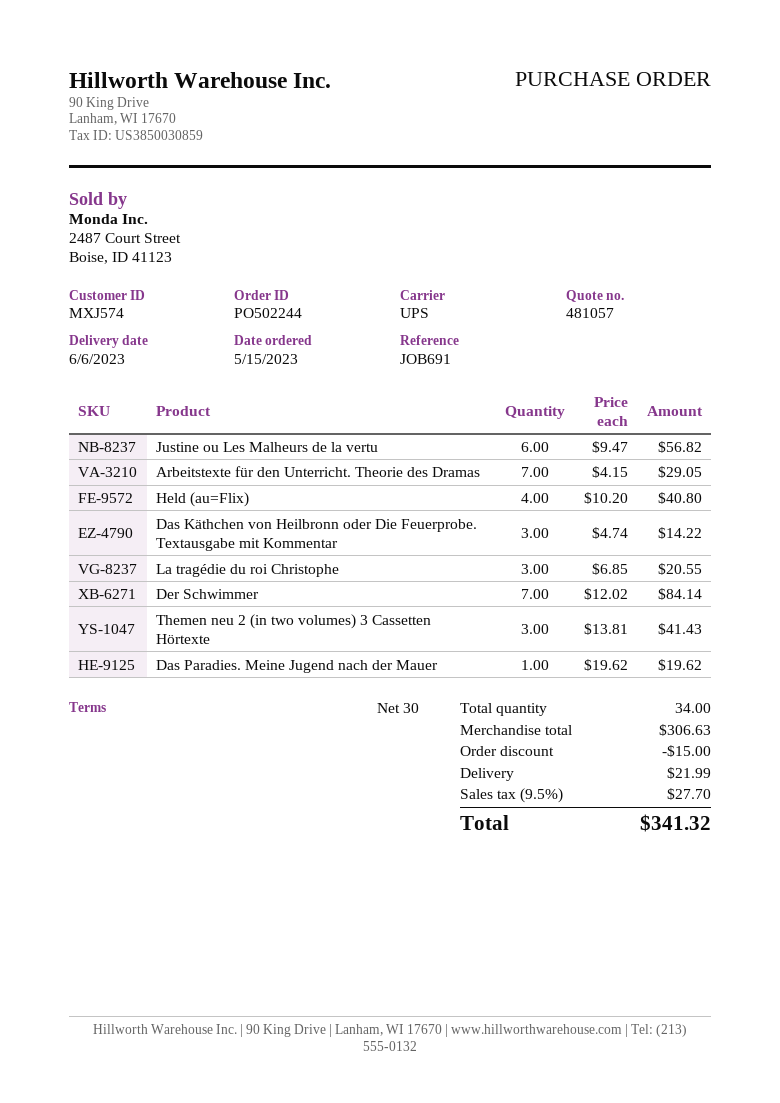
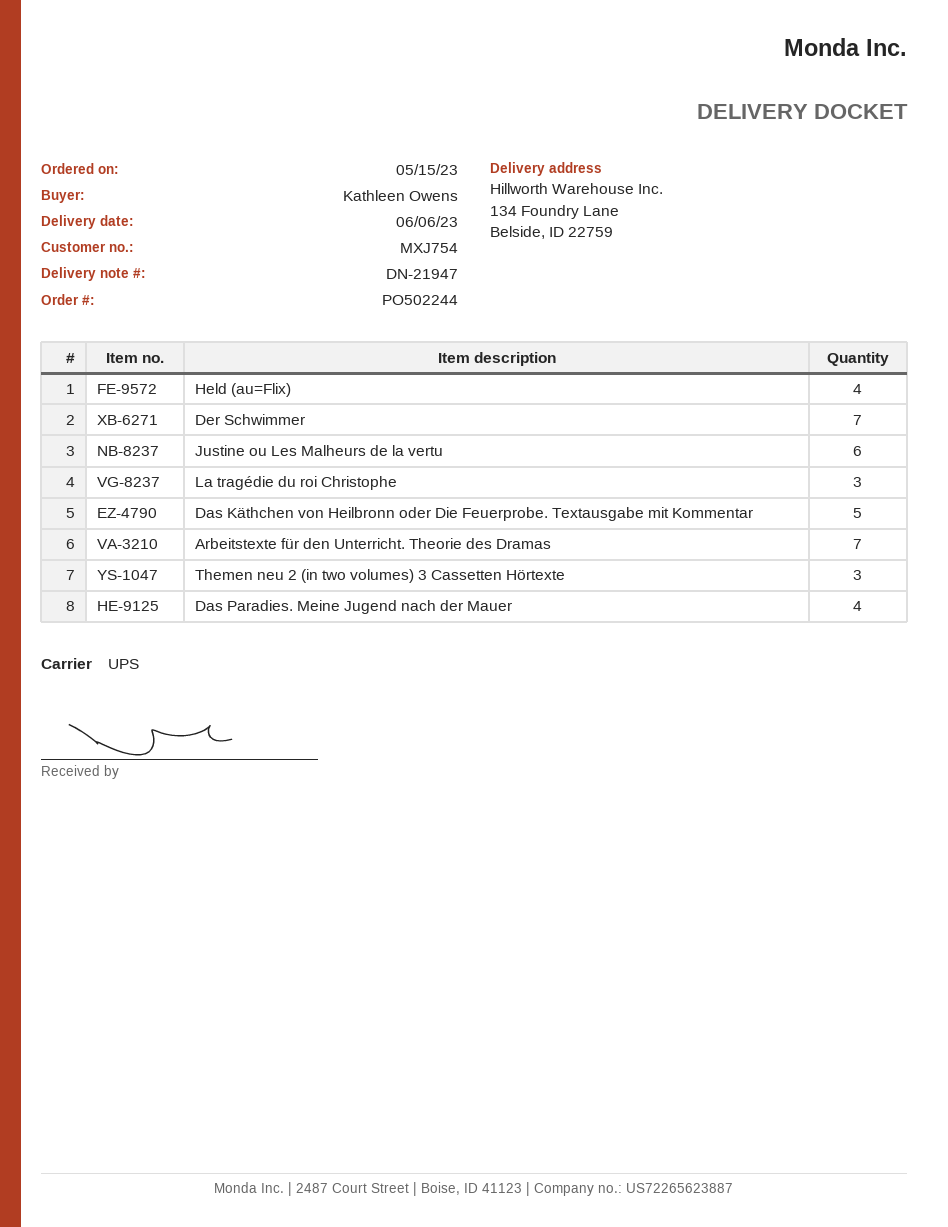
customer number: MXJ574 -> MXJ754
Das Käthchen von Heilbronn oder Die Feuerprobe. Textausgabe mit Kommentar: 3 -> 5
Das Paradies. Meine Jugend nach der Mauer: 1 -> 4

